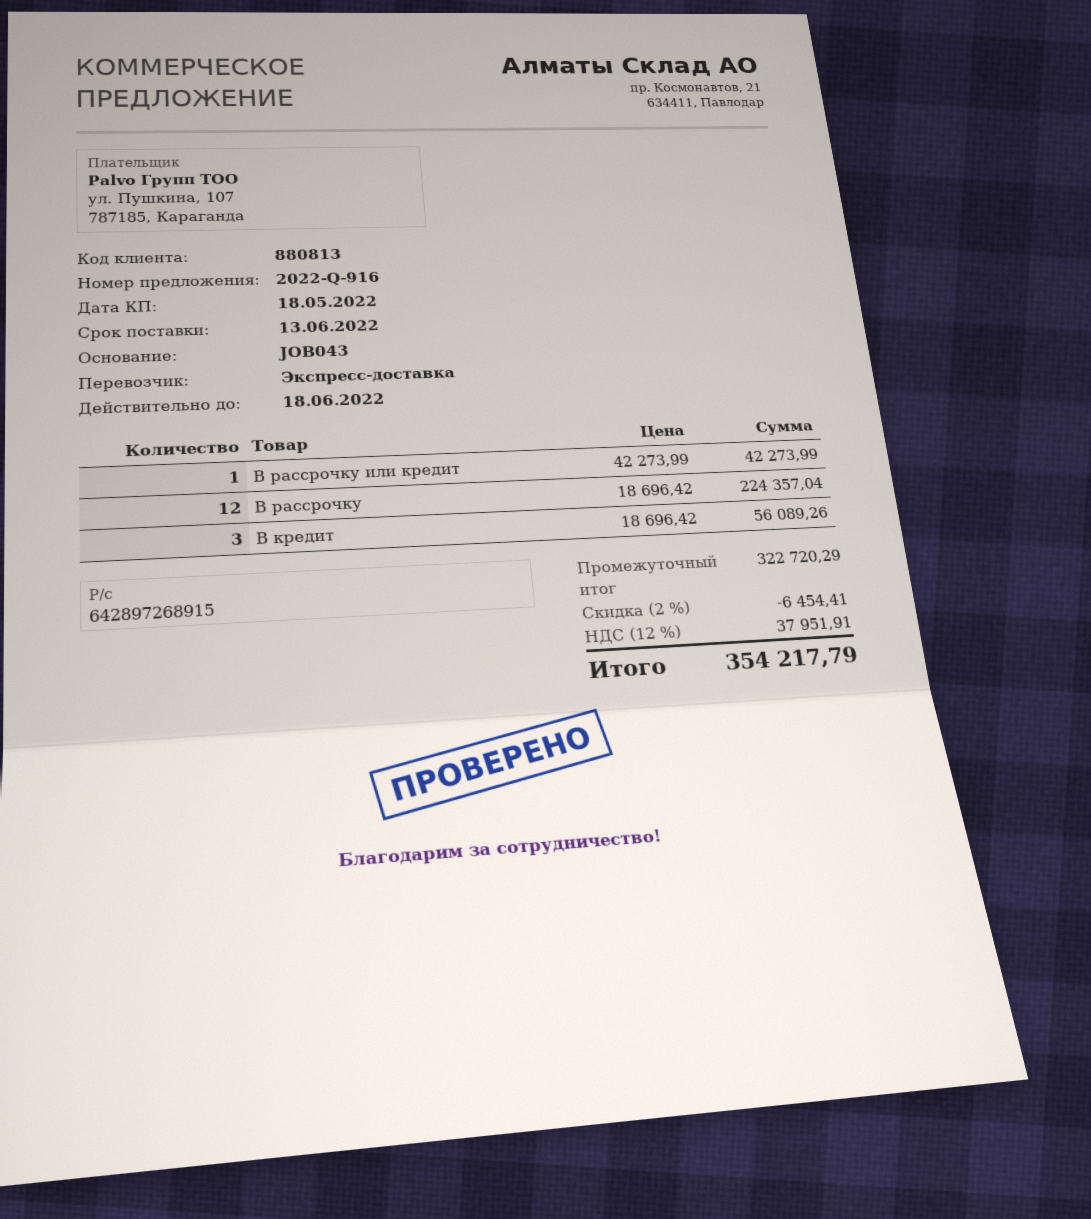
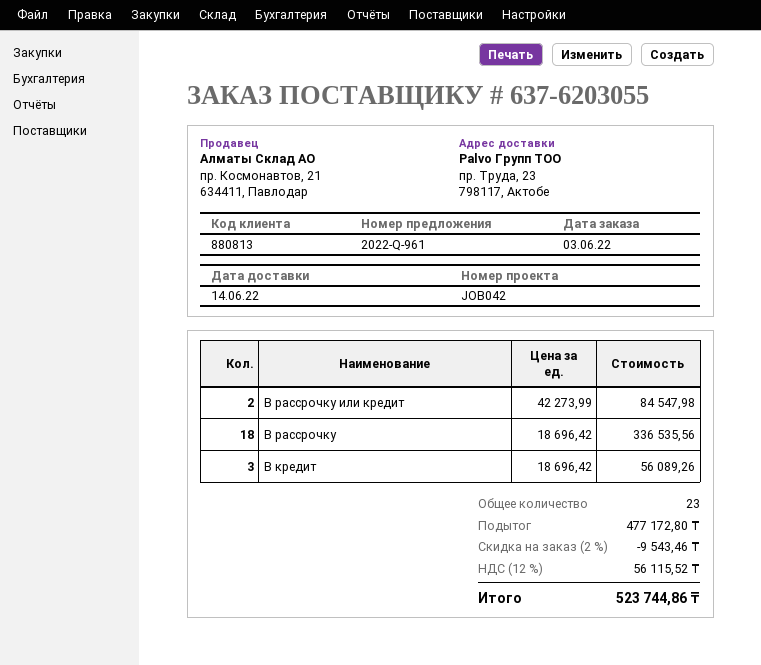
quote number: 2022-Q-916 -> 2022-Q-961
delivery date: 2022-06-13 -> 2022-06-14
reference: JOB043 -> JOB042
В рассрочку или кредит: 1 x 42273.99 = 42273.99 -> 2 x 42273.99 = 84547.98
В рассрочку: 12 x 18696.42 = 224357.04 -> 18 x 18696.42 = 336535.56
subtotal: 322720.29 -> 477172.80
discount: 2% = 6454.41 -> 2% = 9543.46
tax: 12% = 37951.91 -> 12% = 56115.52
total: 354217.79 -> 523744.86

